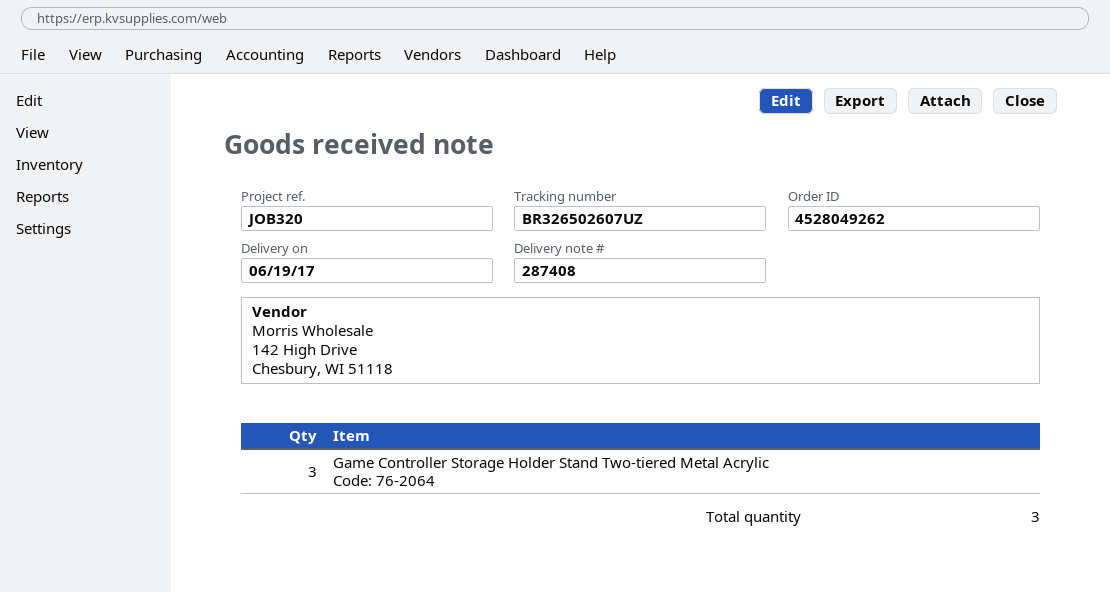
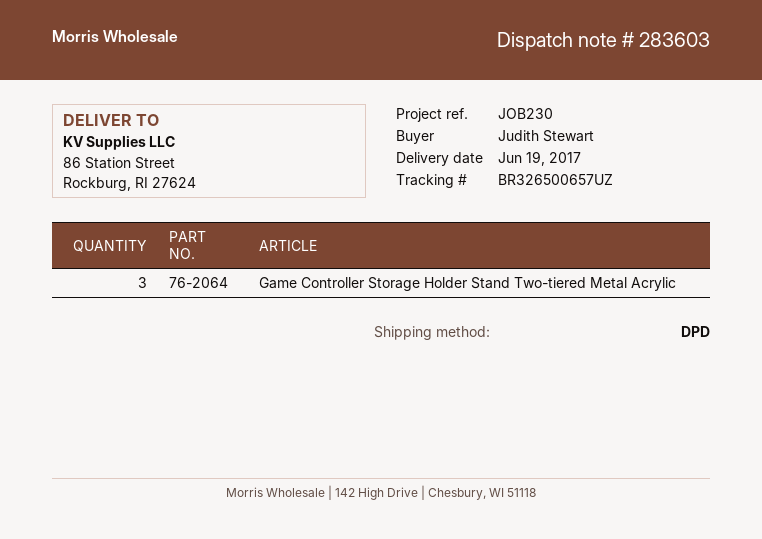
delivery note number: 287408 -> 283603
reference: JOB320 -> JOB230
tracking number: BR326502607UZ -> BR326500657UZ

